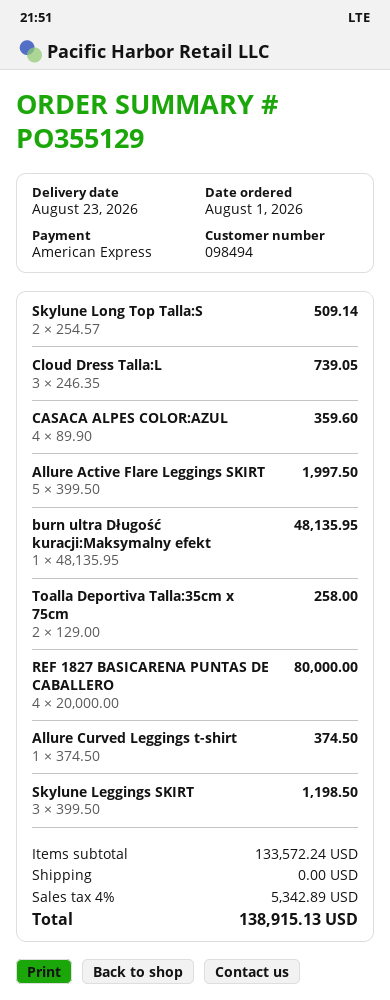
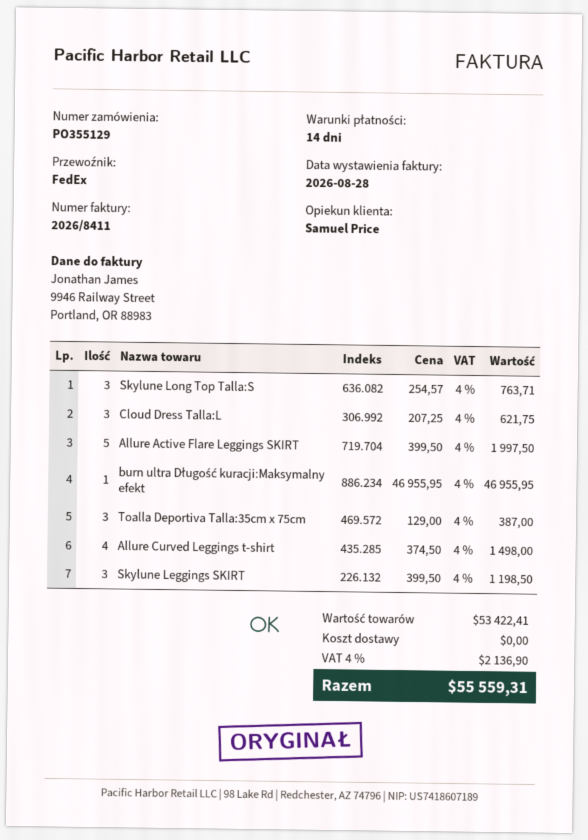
Skylune Long Top Talla:S: 2 x 254.57 = 509.14 -> 3 x 254.57 = 763.71
Cloud Dress Talla:L: 3 x 246.35 = 739.05 -> 3 x 207.25 = 621.75
CASACA ALPES COLOR:AZUL: 4 x 89.90 = 359.60 -> none
burn ultra Długość kuracji:Maksymalny efekt: 1 x 48135.95 = 48135.95 -> 1 x 46955.95 = 46955.95
Toalla Deportiva Talla:35cm x 75cm: 2 x 129.00 = 258.00 -> 3 x 129.00 = 387.00
REF 1827 BASICARENA PUNTAS DE CABALLERO: 4 x 20000.00 = 80000.00 -> none
Allure Curved Leggings t-shirt: 1 x 374.50 = 374.50 -> 4 x 374.50 = 1498.00
subtotal: 133572.24 -> 53422.41
tax: 4% = 5342.89 -> 4% = 2136.90
total: 138915.13 -> 55559.31

